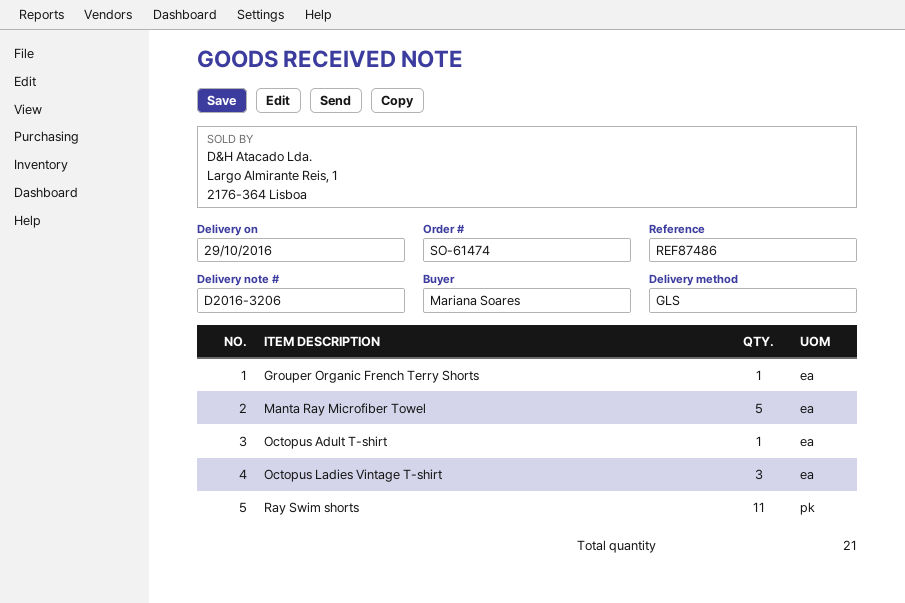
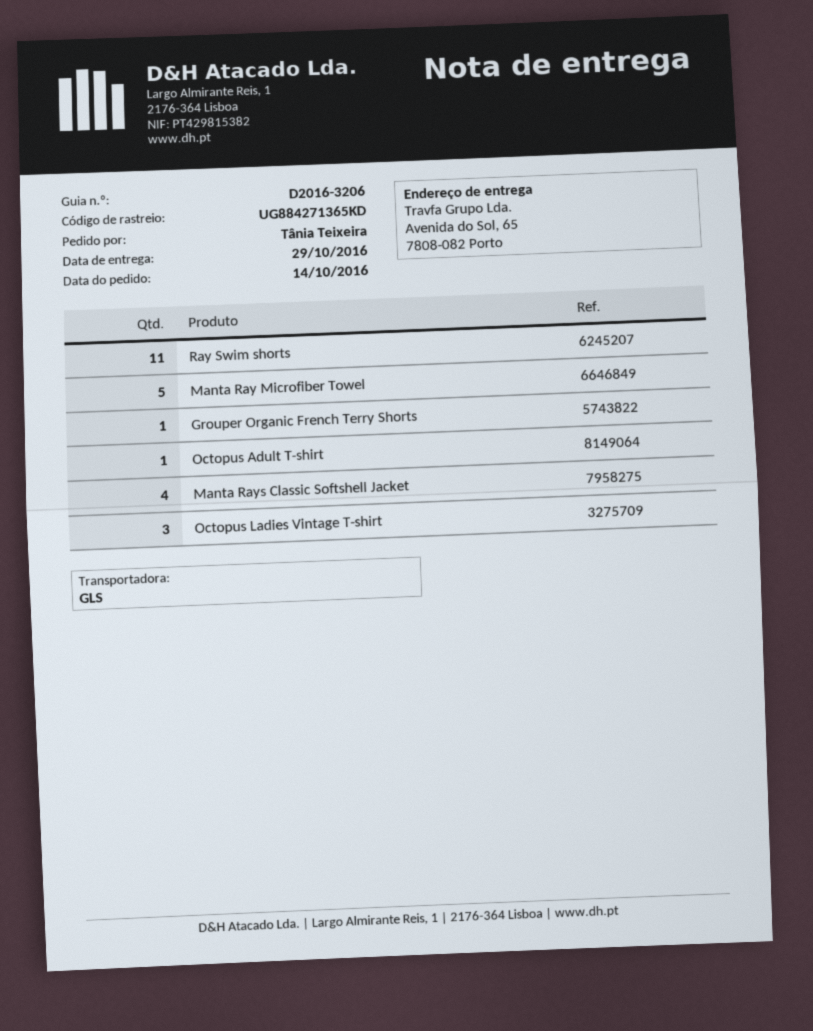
ordered by: Mariana Soares -> Tânia Teixeira
Manta Rays Classic Softshell Jacket: none -> 4

